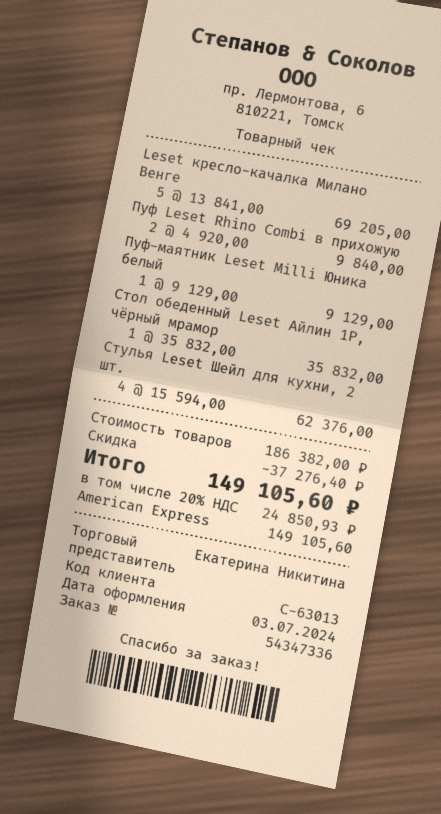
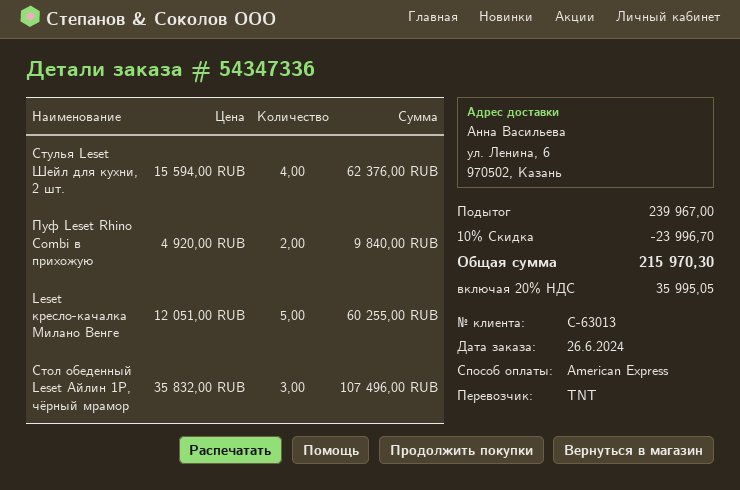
order date: 2024-07-03 -> 2024-06-26
Leset кресло-качалка Милано Венге: 5 x 13841.00 = 69205.00 -> 5 x 12051.00 = 60255.00
Пуф-маятник Leset Milli Юника белый: 1 x 9129.00 = 9129.00 -> none
Стол обеденный Leset Айлин 1Р, чёрный мрамор: 1 x 35832.00 = 35832.00 -> 3 x 35832.00 = 107496.00
subtotal: 186382.00 -> 239967.00
discount: 37276.40 -> 23996.70
tax: 20% = 24850.93 -> 20% = 35995.05
total: 149105.60 -> 215970.30

